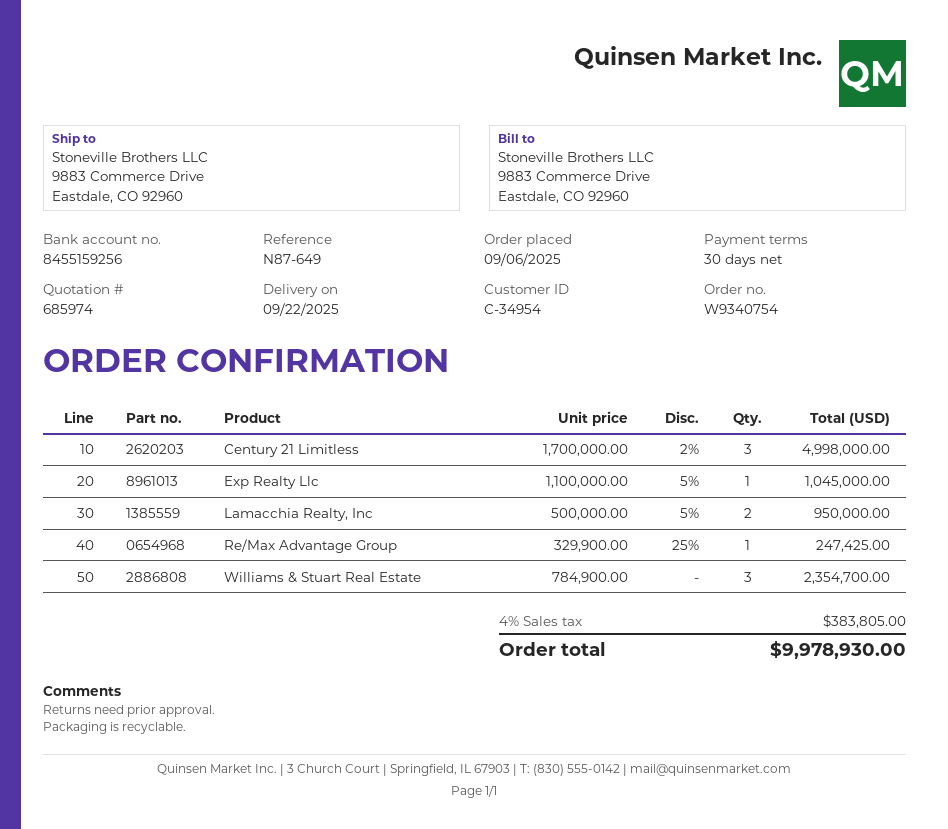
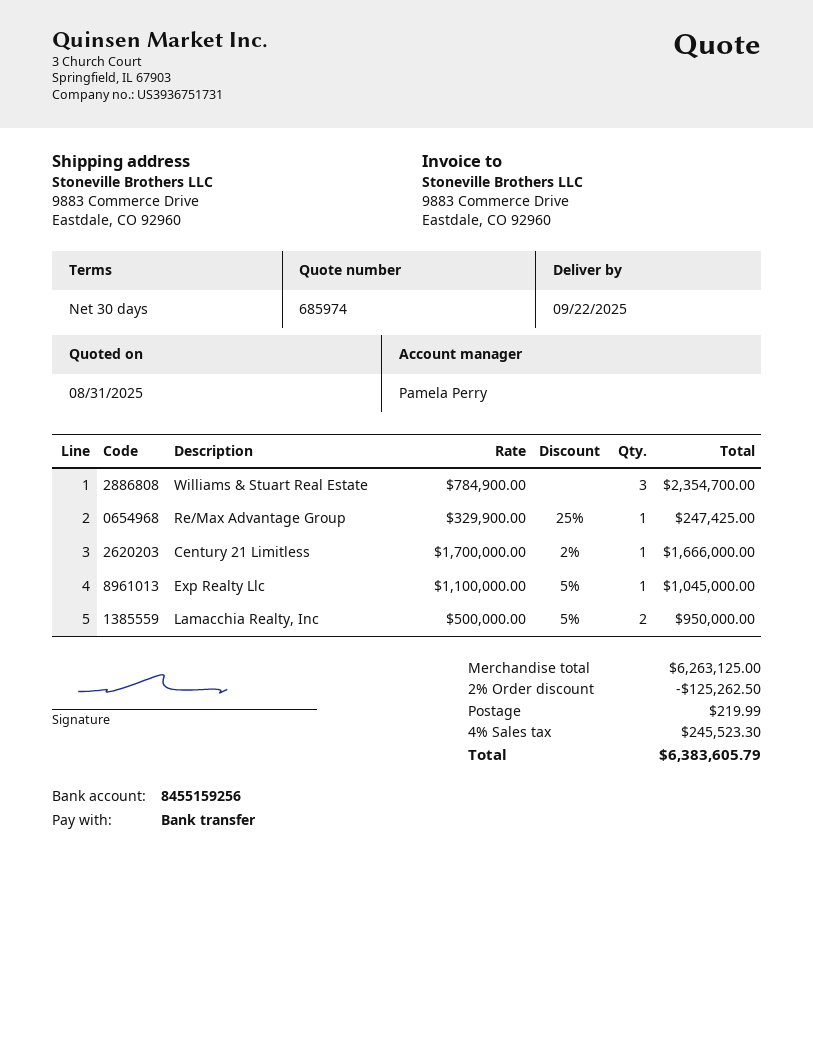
Century 21 Limitless: 3 x 1700000.00 - 2% = 4998000.00 -> 1 x 1700000.00 - 2% = 1666000.00
discount: none -> 2% = 125262.50
shipping: none -> 219.99
tax: 4% = 383805.00 -> 4% = 245523.30
total: 9978930.00 -> 6383605.79

